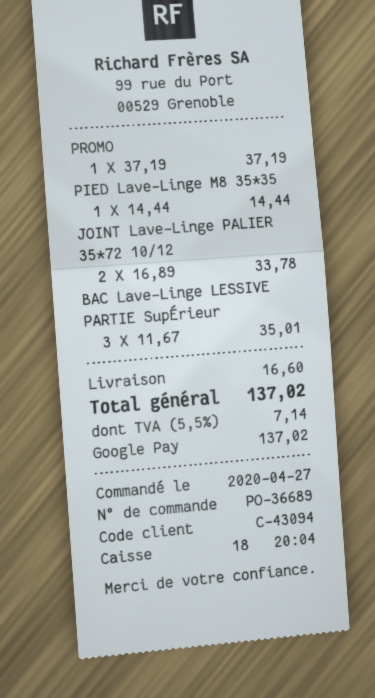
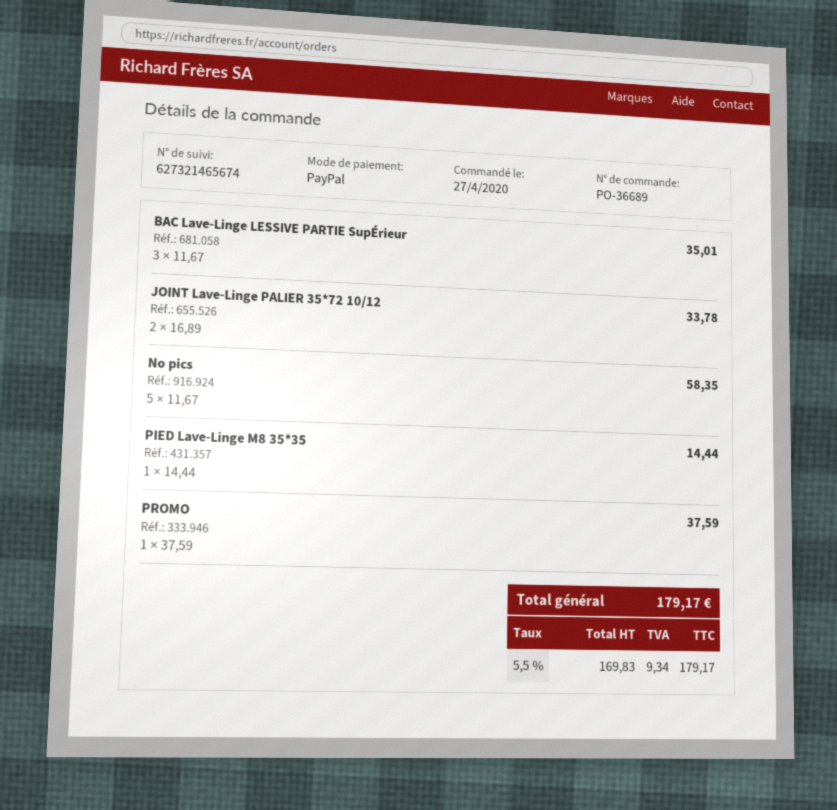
payment method: Google Pay -> PayPal
PROMO: 1 x 37.19 = 37.19 -> 1 x 37.59 = 37.59
No pics: none -> 5 x 11.67 = 58.35
shipping: 16.60 -> none
tax: 5.5% = 7.14 -> 5.5% = 9.34
total: 137.02 -> 179.17

